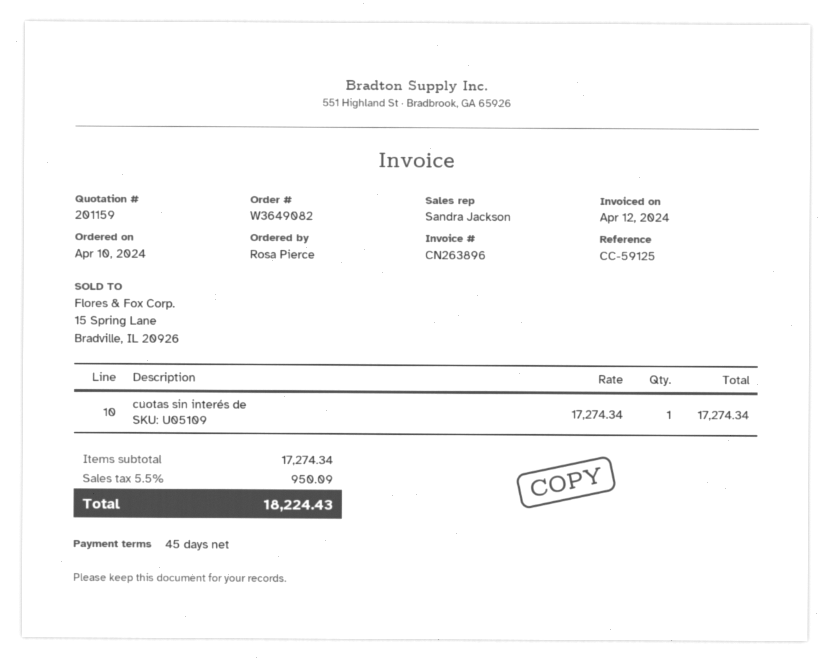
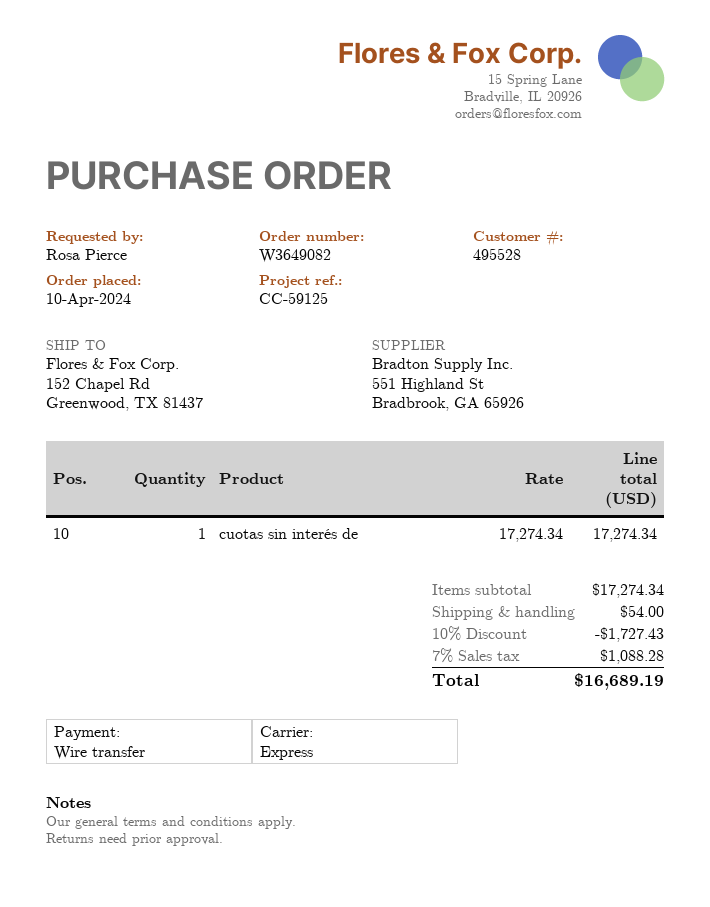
discount: none -> 10% = 1727.43
shipping: none -> 54.00
tax: 5.5% = 950.09 -> 7% = 1088.28
total: 18224.43 -> 16689.19

